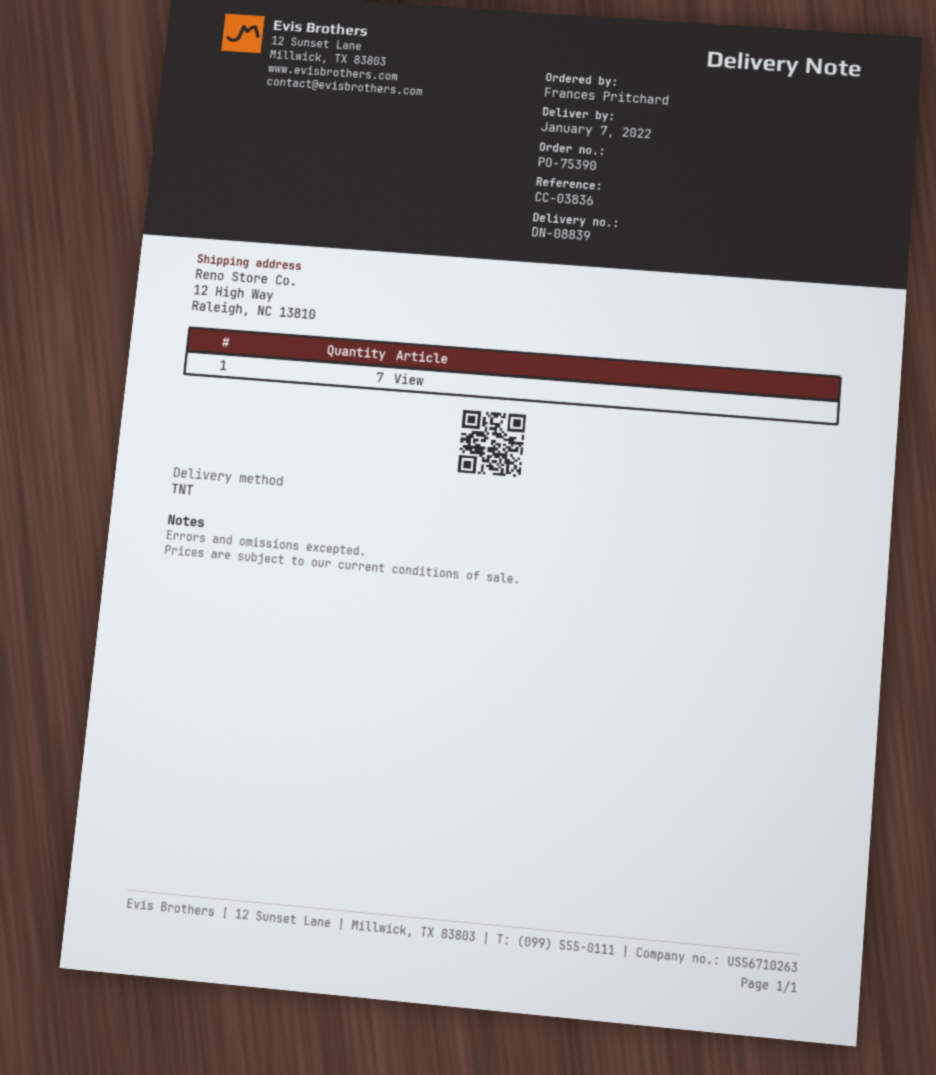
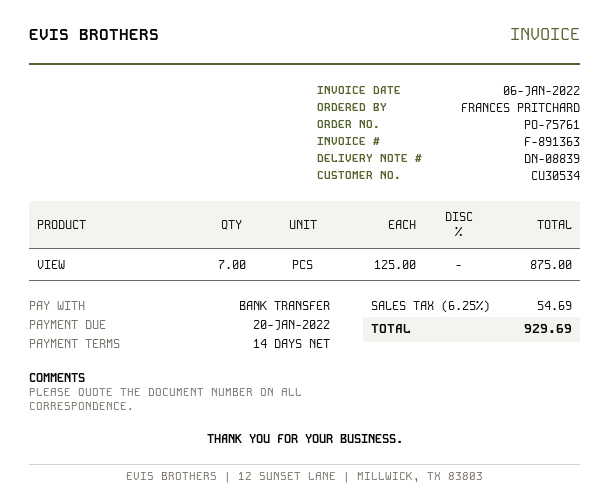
order number: PO-75390 -> PO-75761

